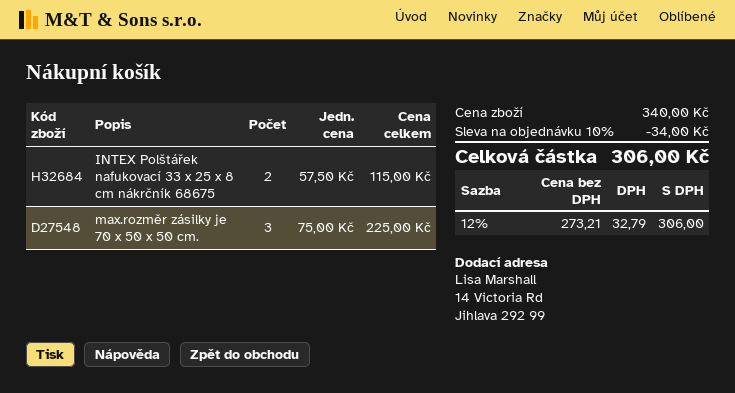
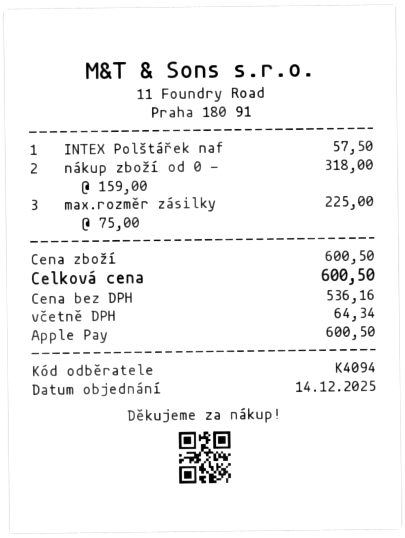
INTEX Polštářek nafukovací 33 x 25 x 8 cm nákrčník 68675: 2 x 57.50 = 115.00 -> 1 x 57.50 = 57.50
nákup zboží od 0 -: none -> 2 x 159.00 = 318.00
subtotal: 340.00 -> 600.50
discount: 10% = 34.00 -> none
net: 273.21 -> 536.16
tax: 32.79 -> 64.34
total: 306.00 -> 600.50

